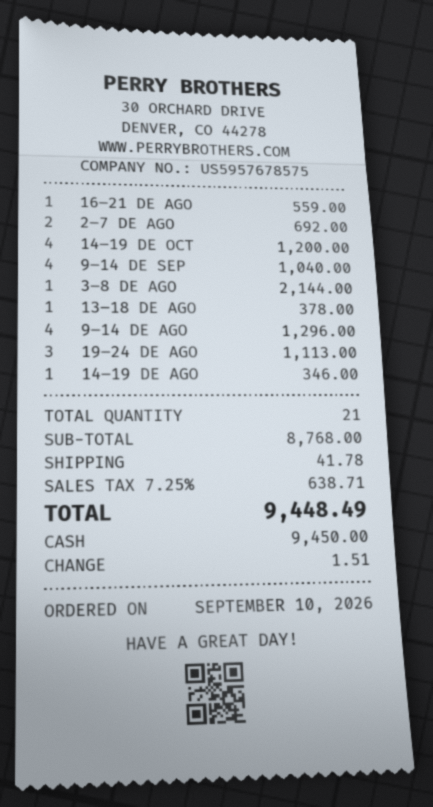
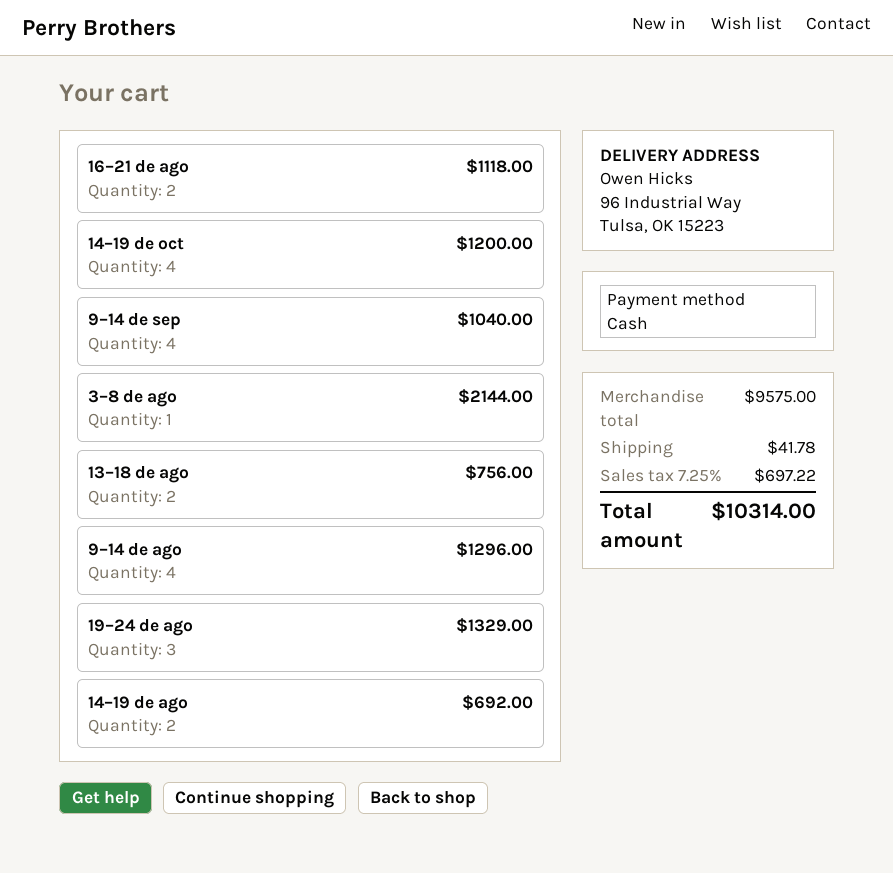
16–21 DE AGO: 1 for 559.00 -> 2 for 1118.00
2–7 DE AGO: 2 for 692.00 -> none
13–18 DE AGO: 1 for 378.00 -> 2 for 756.00
19–24 DE AGO: 3 for 1113.00 -> 3 for 1329.00
14–19 DE AGO: 1 for 346.00 -> 2 for 692.00
subtotal: 8768.00 -> 9575.00
tax: 7.25% = 638.71 -> 7.25% = 697.22
total: 9448.49 -> 10314.00

